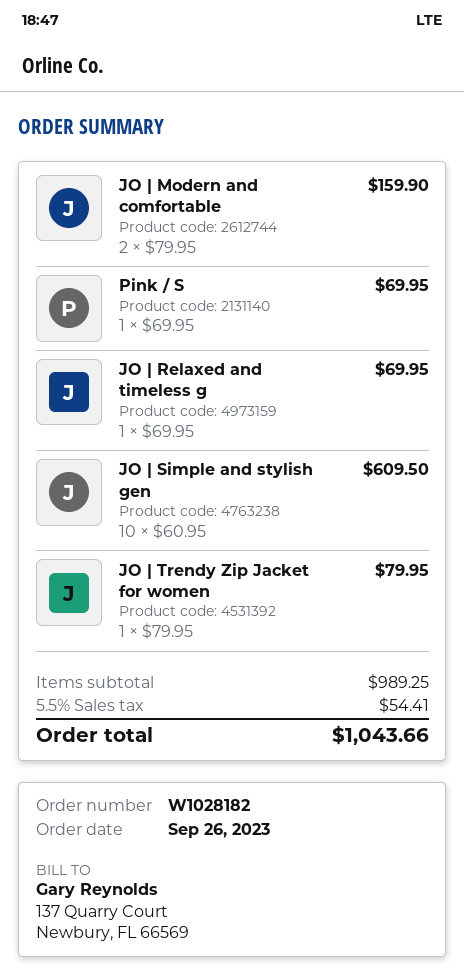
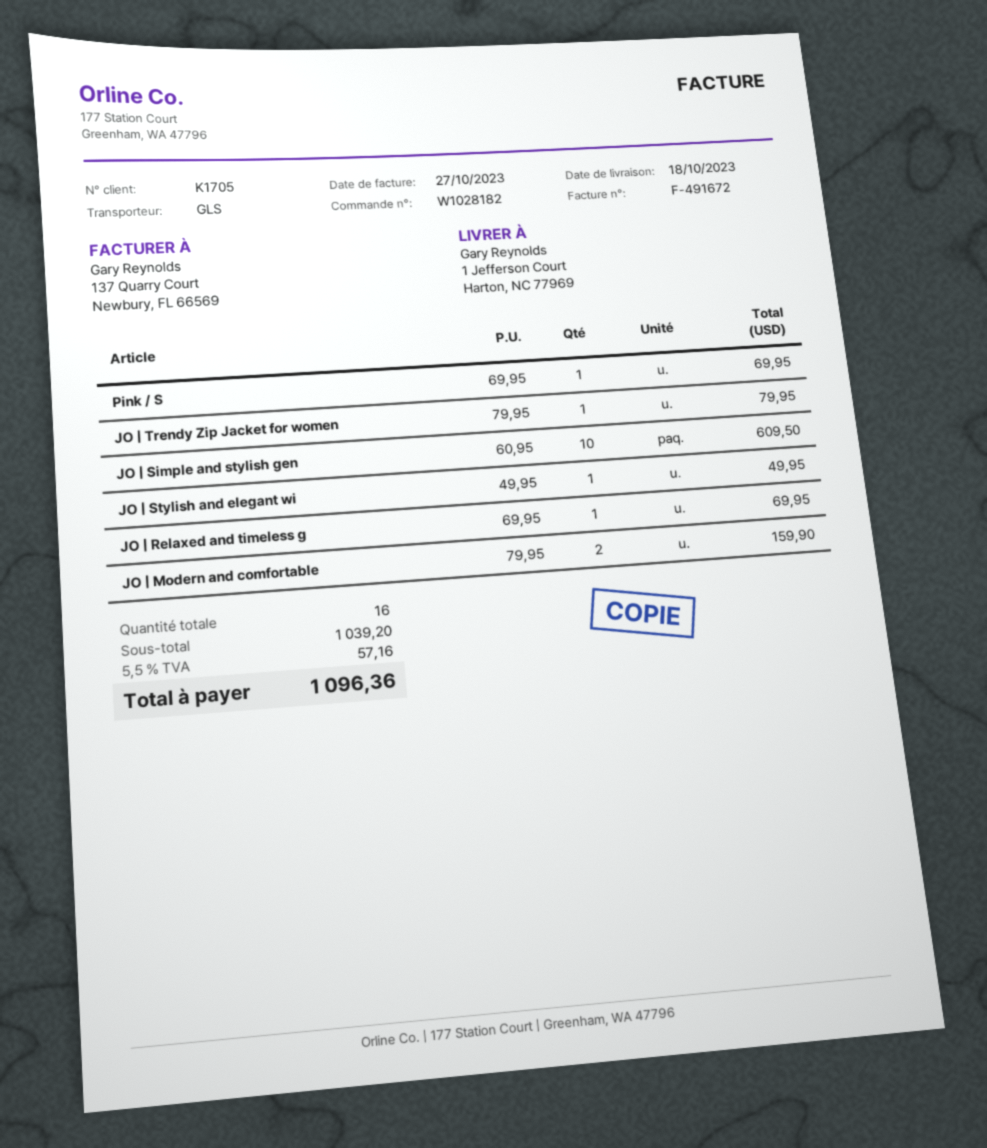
JO | Stylish and elegant wi: none -> 1 x 49.95 = 49.95
subtotal: 989.25 -> 1039.20
tax: 5.5% = 54.41 -> 5.5% = 57.16
total: 1043.66 -> 1096.36

